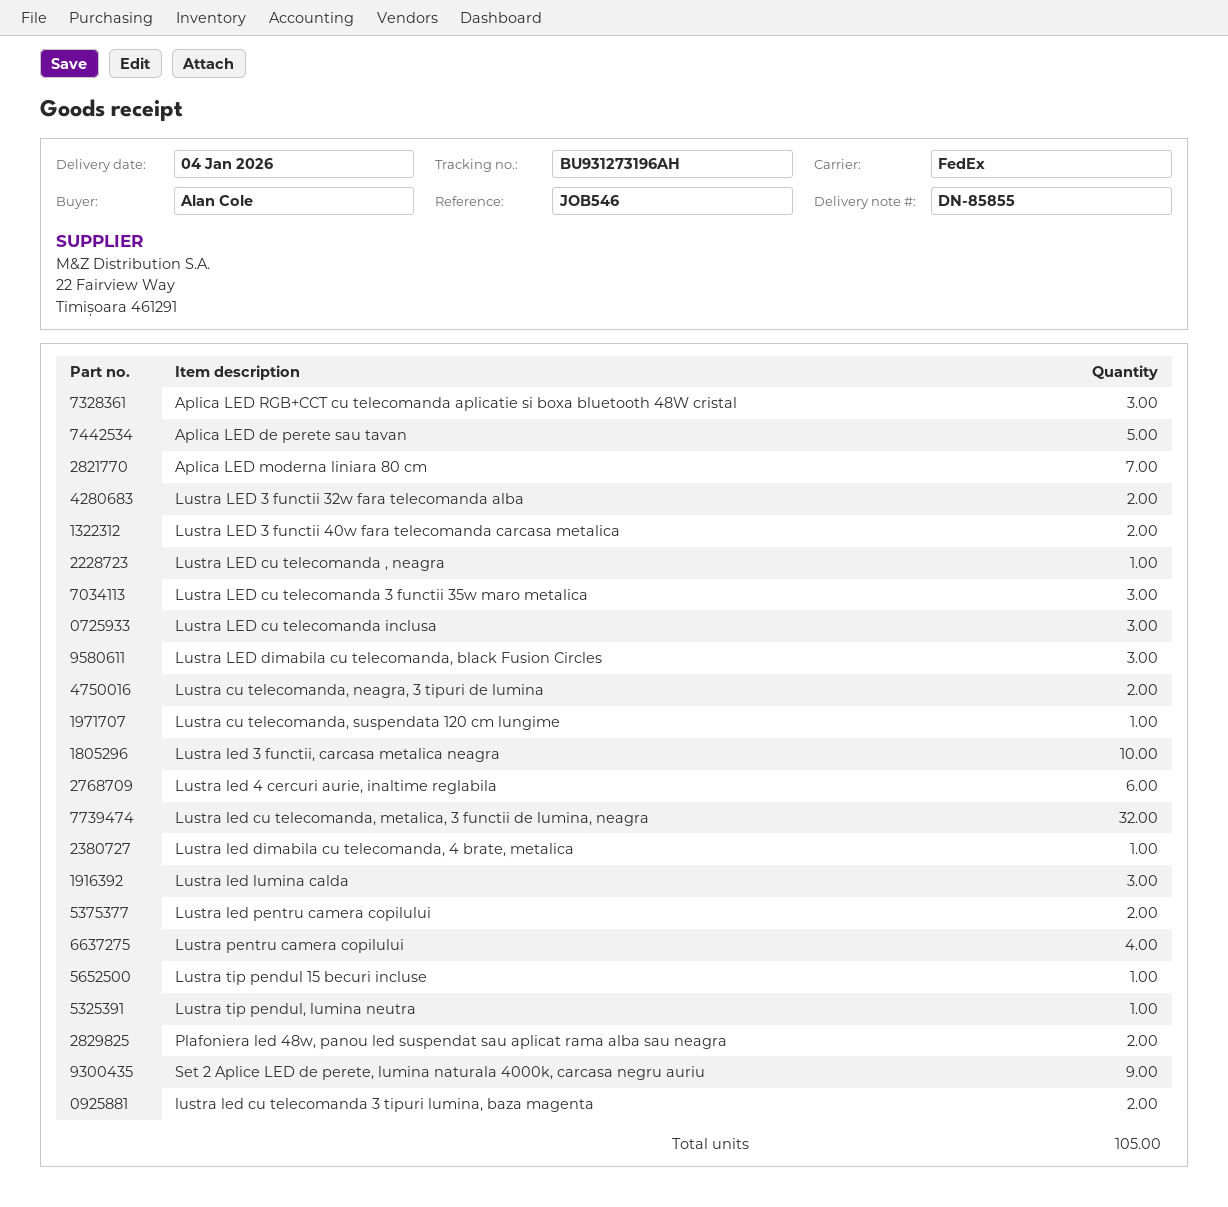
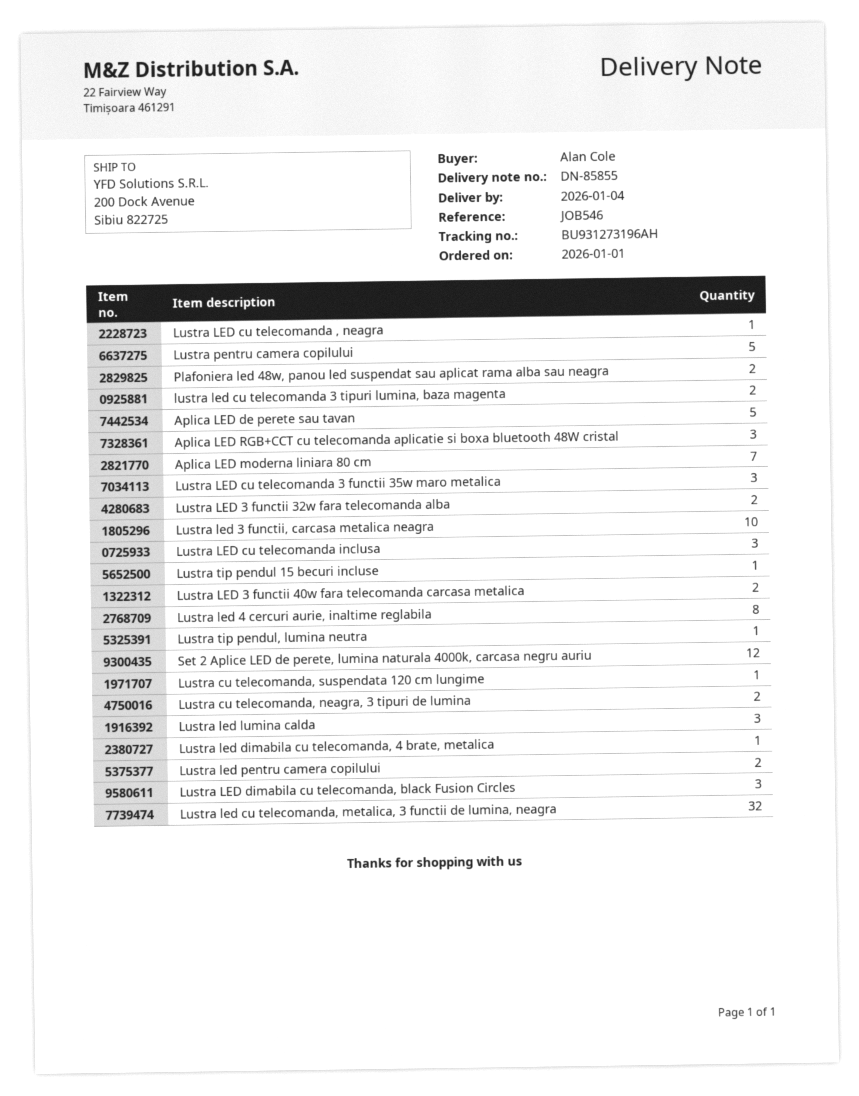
Lustra led 4 cercuri aurie, inaltime reglabila: 6 -> 8
Lustra pentru camera copilului: 4 -> 5
Set 2 Aplice LED de perete, lumina naturala 4000k, carcasa negru auriu: 9 -> 12

